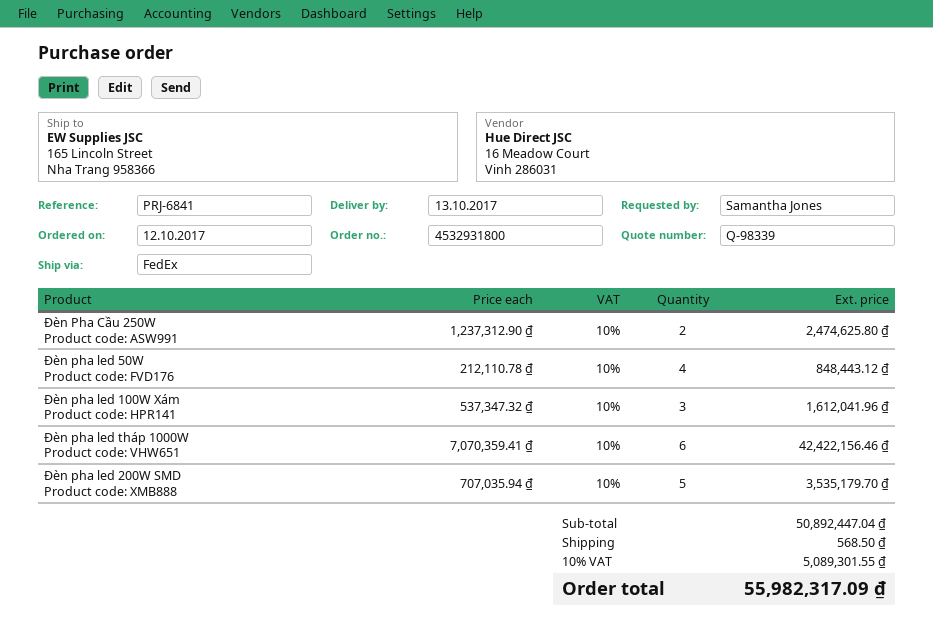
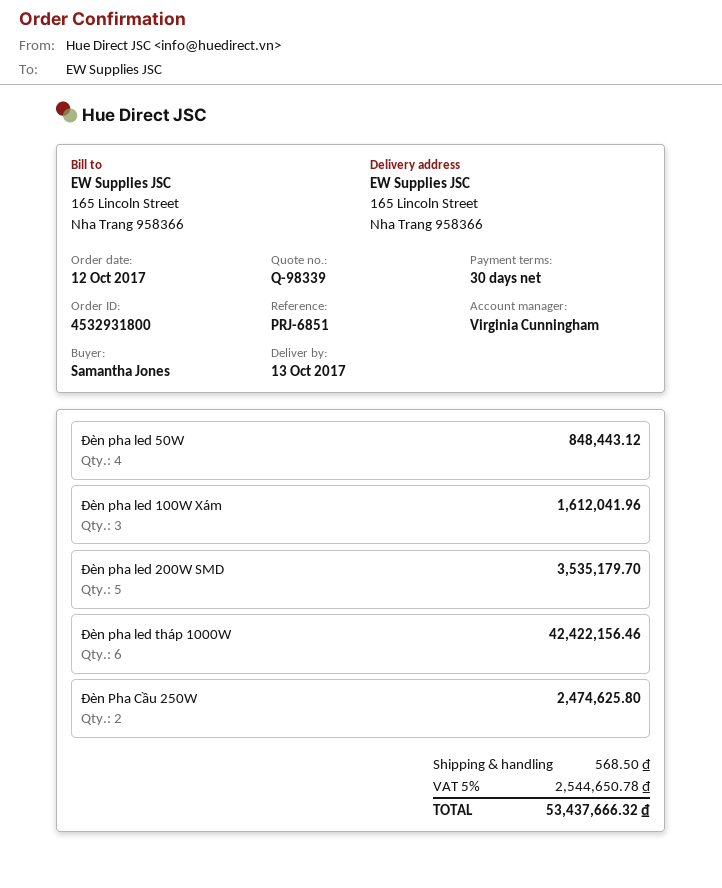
reference: PRJ-6841 -> PRJ-6851
tax: 10% = 5089301.55 -> 5% = 2544650.78
total: 55982317.09 -> 53437666.32

